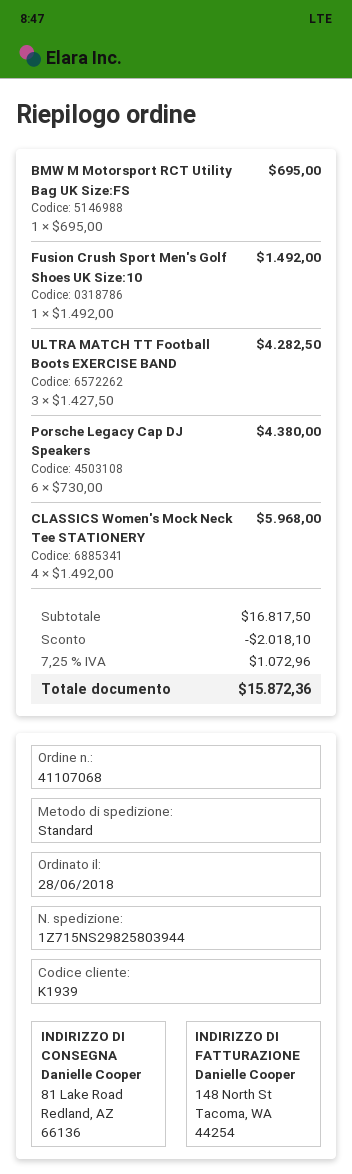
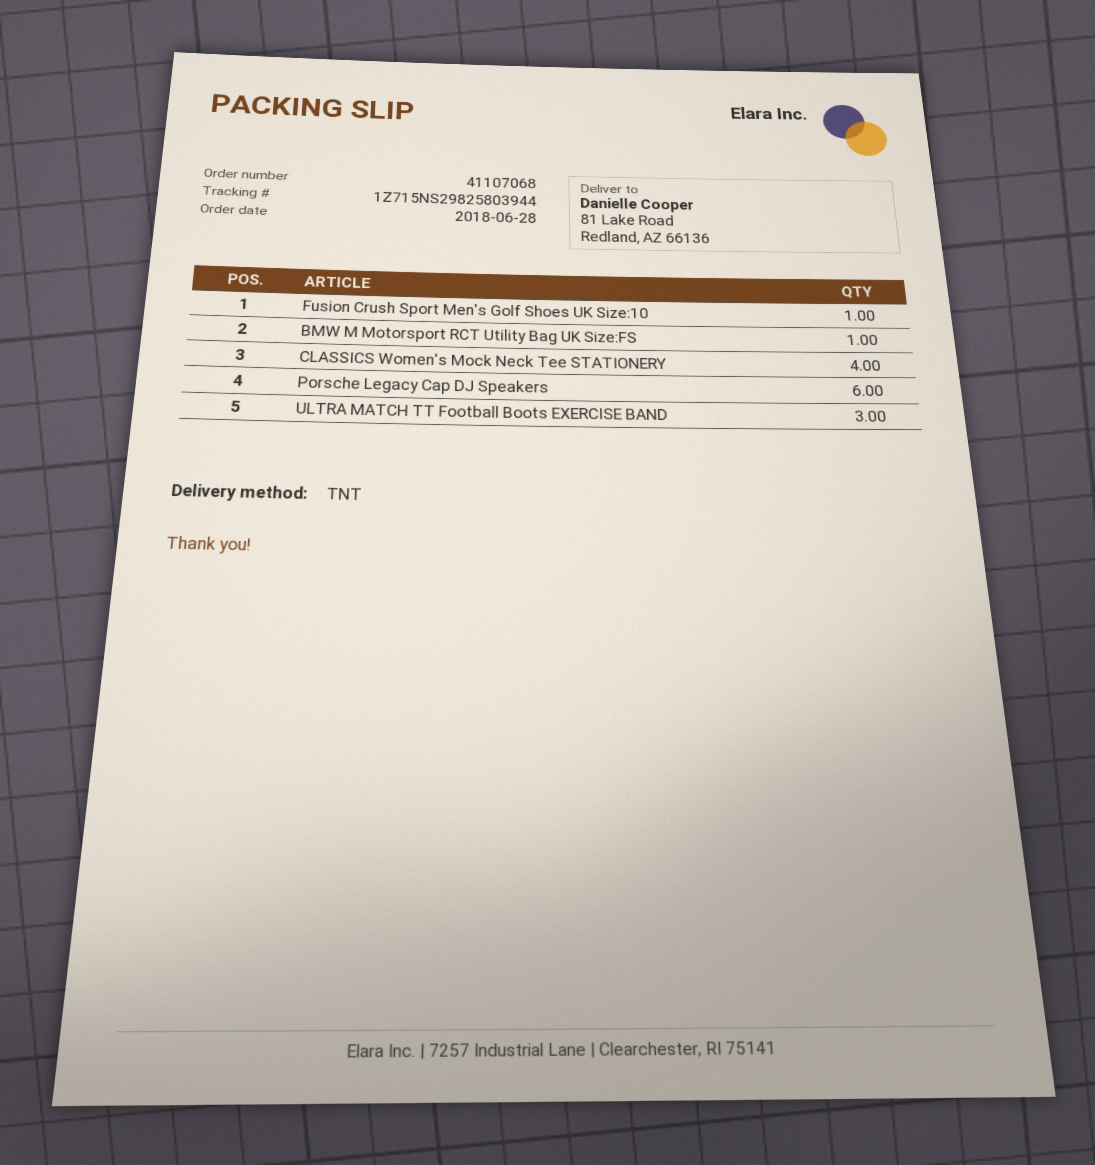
shipping method: standard -> TNT

